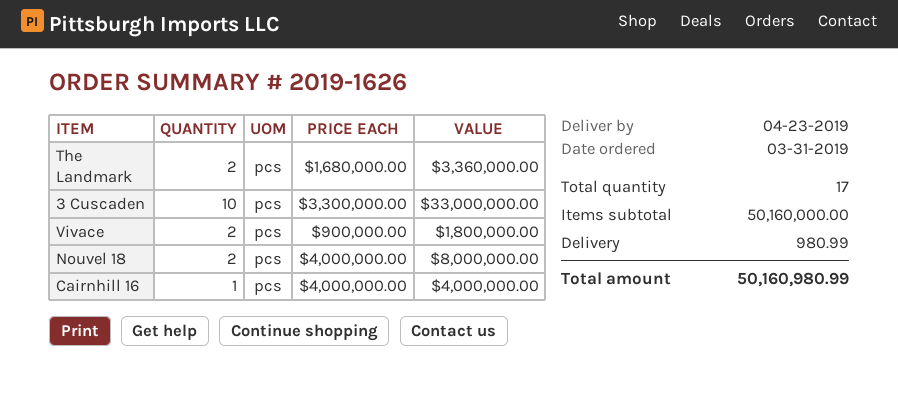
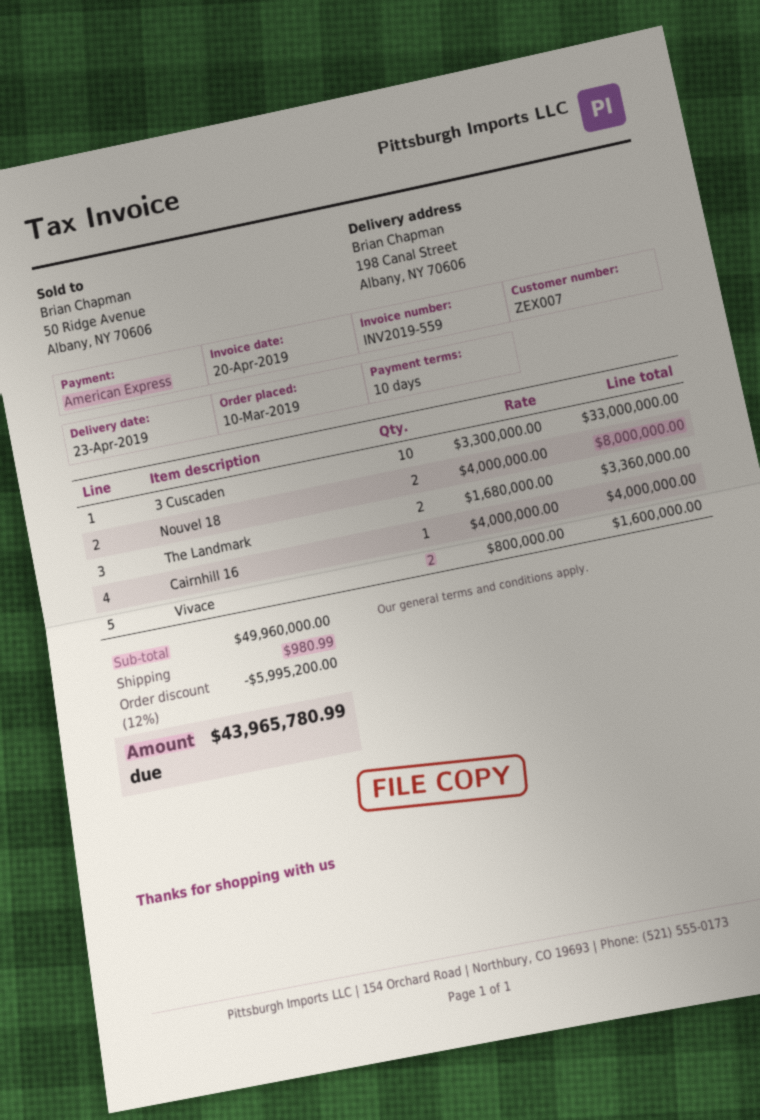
order date: 2019-03-31 -> 2019-03-10
Vivace: 2 x 900000.00 = 1800000.00 -> 2 x 800000.00 = 1600000.00
subtotal: 50160000.00 -> 49960000.00
discount: none -> 12% = 5995200.00
total: 50160980.99 -> 43965780.99

